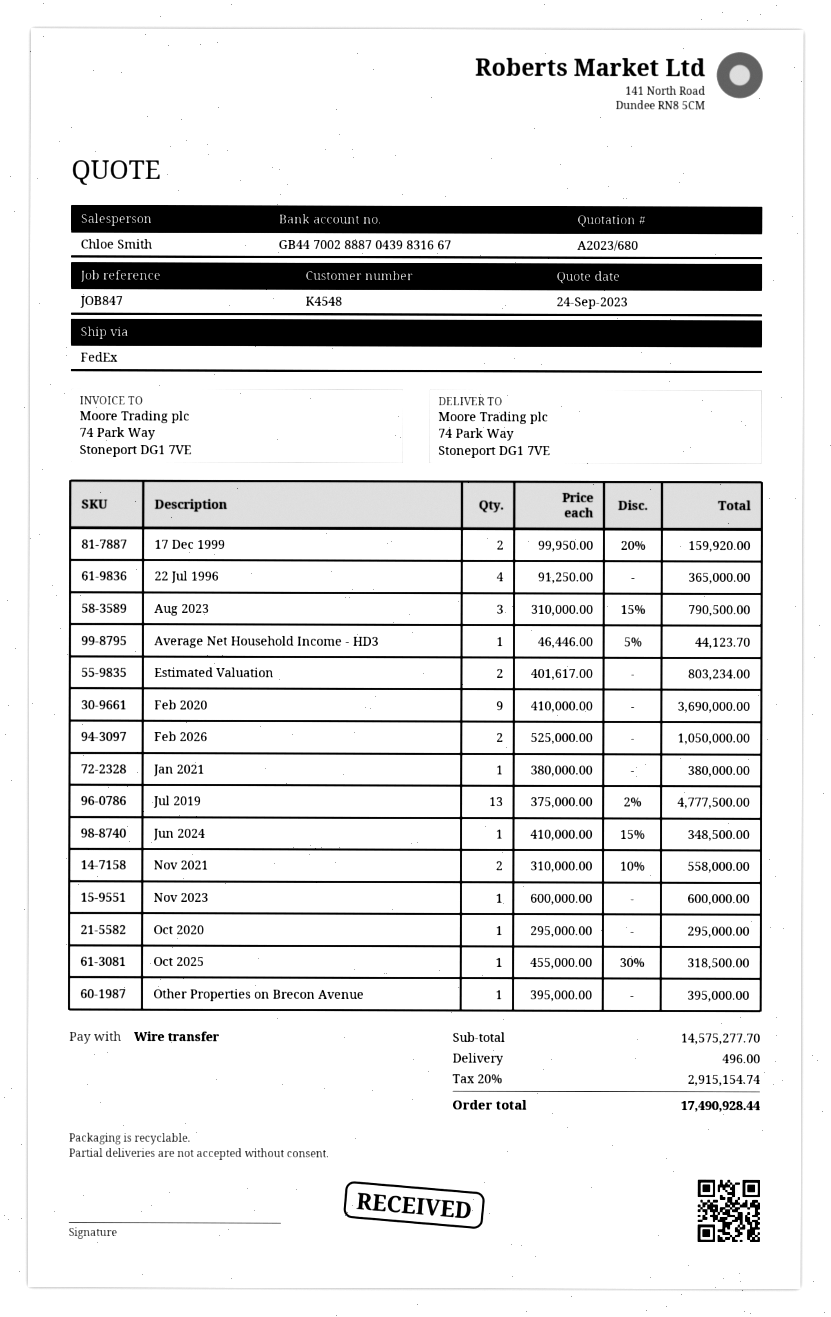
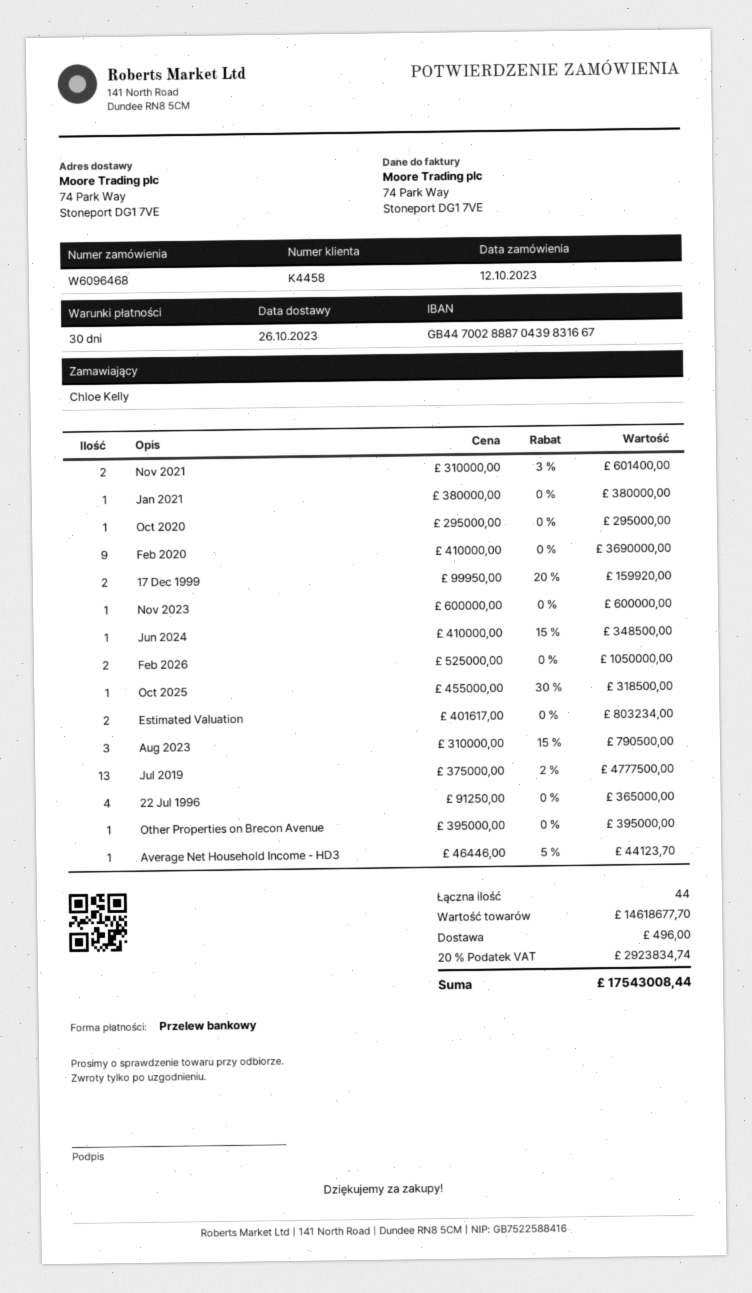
customer number: K4548 -> K4458
Nov 2021: 2 x 310000.00 - 10% = 558000.00 -> 2 x 310000.00 - 3% = 601400.00
subtotal: 14575277.70 -> 14618677.70
tax: 20% = 2915154.74 -> 20% = 2923834.74
total: 17490928.44 -> 17543008.44

